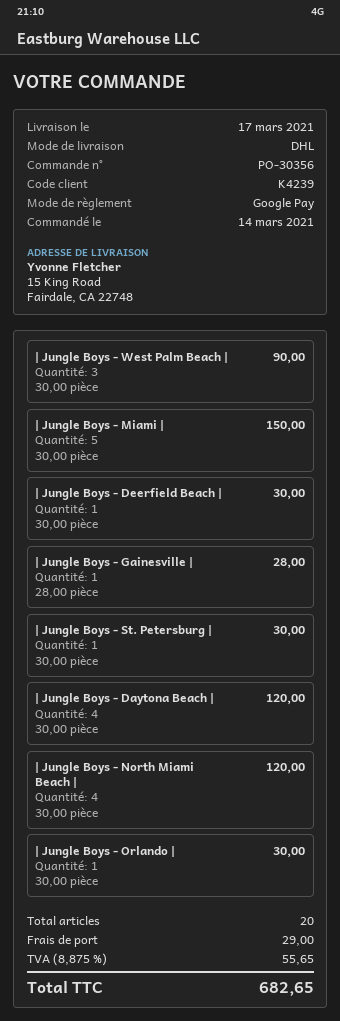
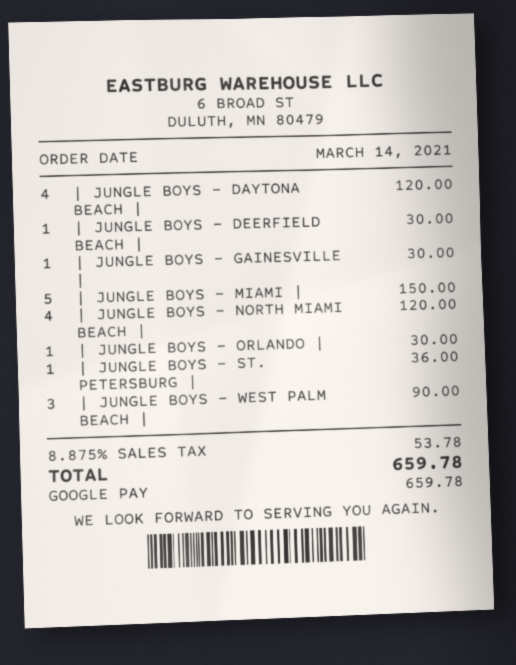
| Jungle Boys - Gainesville |: 1 for 28.00 -> 1 for 30.00
| Jungle Boys - St. Petersburg |: 1 for 30.00 -> 1 for 36.00
shipping: 29.00 -> none
tax: 8.875% = 55.65 -> 8.875% = 53.78
total: 682.65 -> 659.78

